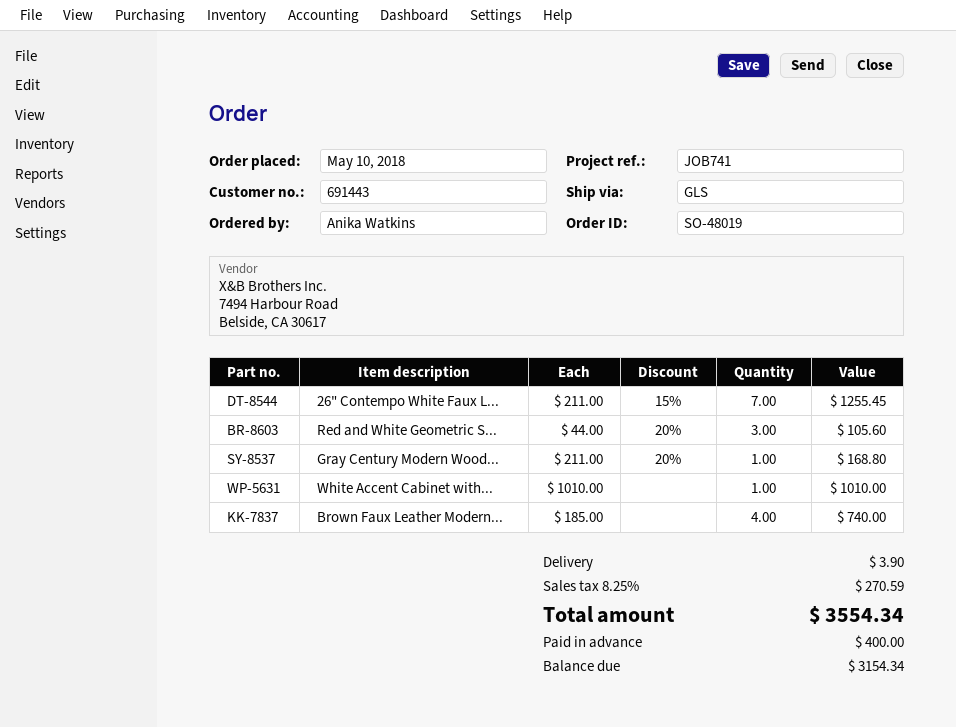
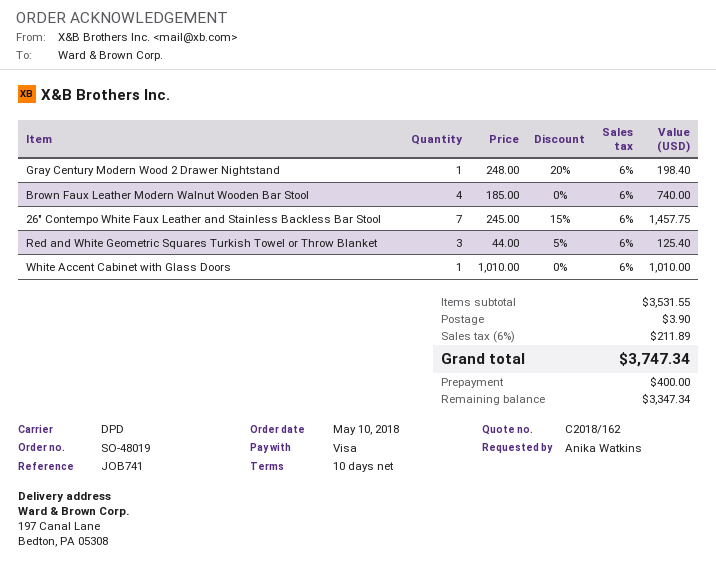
shipping method: GLS -> DPD
26" Contempo White Faux L...: 7 x 211.00 - 15% = 1255.45 -> 7 x 245.00 - 15% = 1457.75
Red and White Geometric S...: 3 x 44.00 - 20% = 105.60 -> 3 x 44.00 - 5% = 125.40
Gray Century Modern Wood...: 1 x 211.00 - 20% = 168.80 -> 1 x 248.00 - 20% = 198.40
tax: 8.25% = 270.59 -> 6% = 211.89
total: 3554.34 -> 3747.34
balance: 3154.34 -> 3347.34

